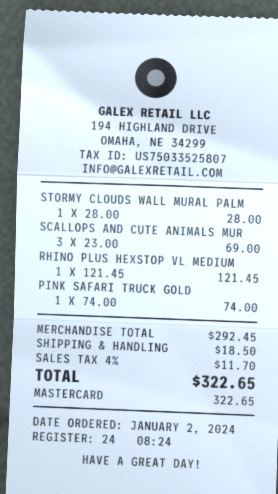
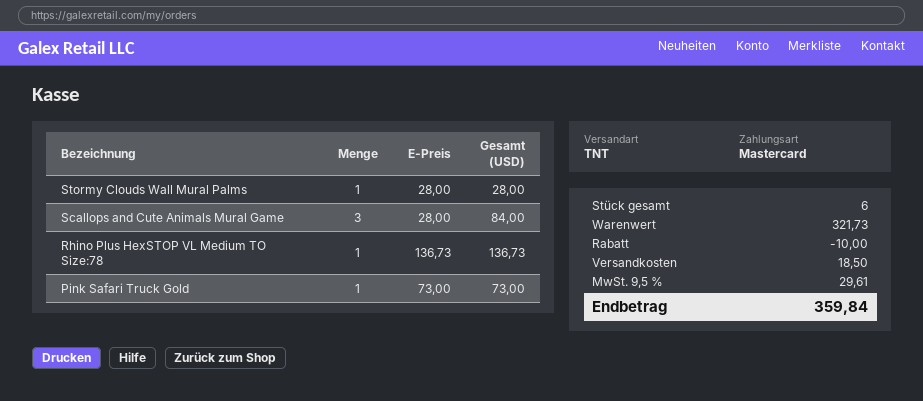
SCALLOPS AND CUTE ANIMALS MUR: 3 x 23.00 = 69.00 -> 3 x 28.00 = 84.00
RHINO PLUS HEXSTOP VL MEDIUM: 1 x 121.45 = 121.45 -> 1 x 136.73 = 136.73
PINK SAFARI TRUCK GOLD: 1 x 74.00 = 74.00 -> 1 x 73.00 = 73.00
subtotal: 292.45 -> 321.73
discount: none -> 10.00
tax: 4% = 11.70 -> 9.5% = 29.61
total: 322.65 -> 359.84

